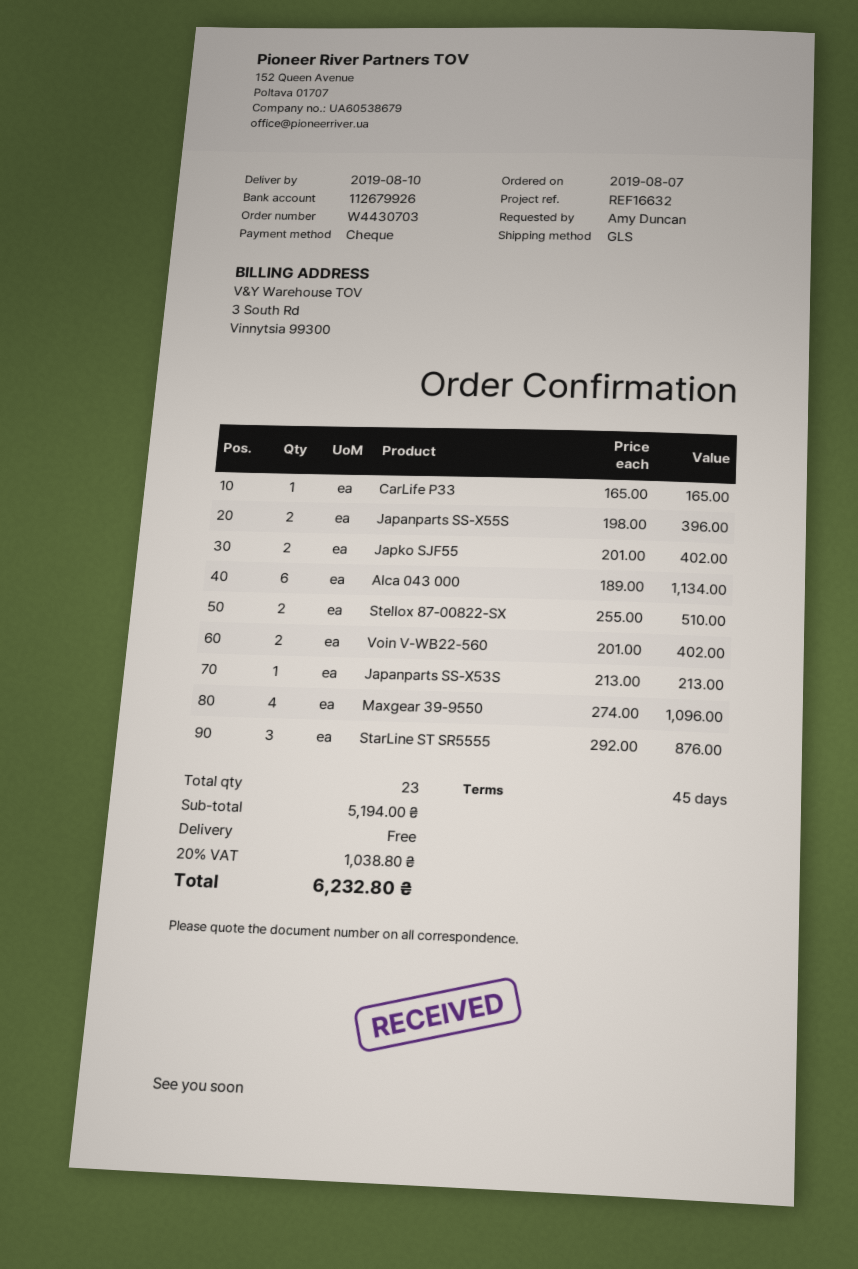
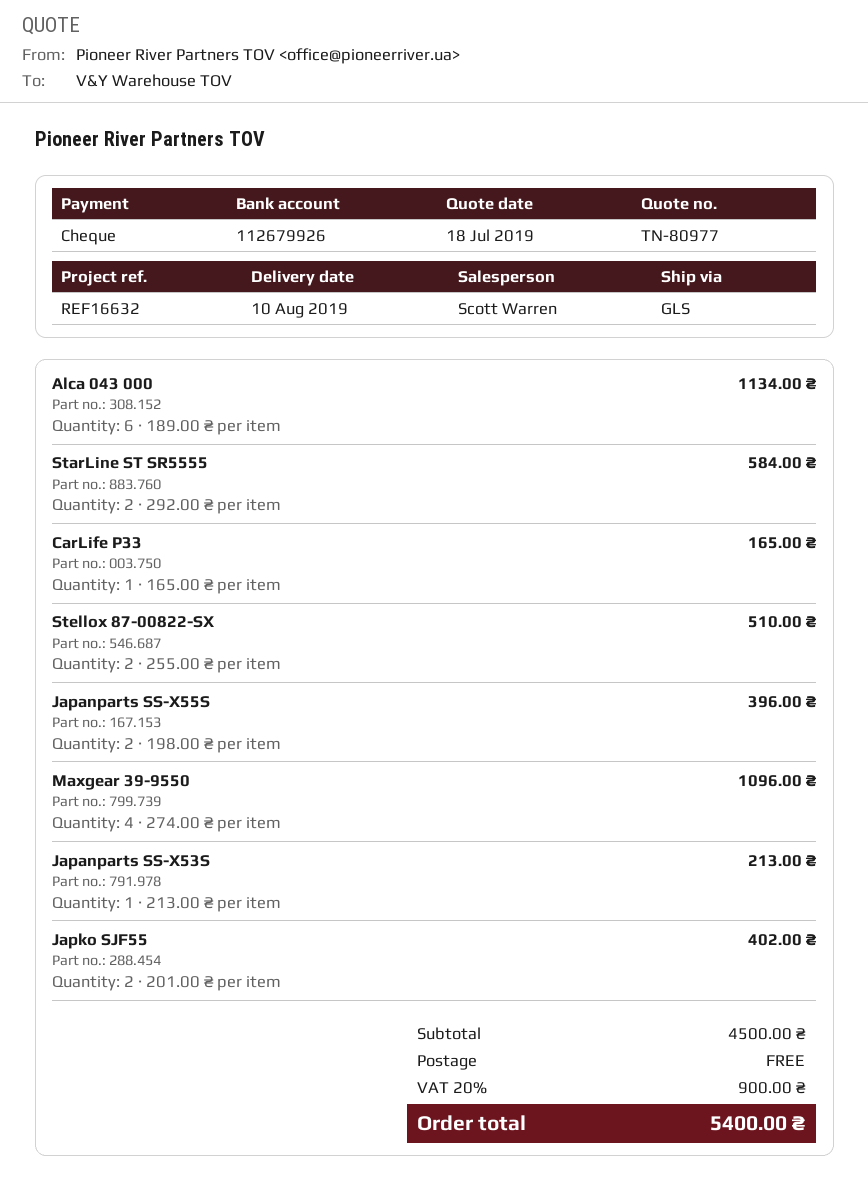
Voin V-WB22-560: 2 x 201.00 = 402.00 -> none
StarLine ST SR5555: 3 x 292.00 = 876.00 -> 2 x 292.00 = 584.00
subtotal: 5194.00 -> 4500.00
tax: 20% = 1038.80 -> 20% = 900.00
total: 6232.80 -> 5400.00

